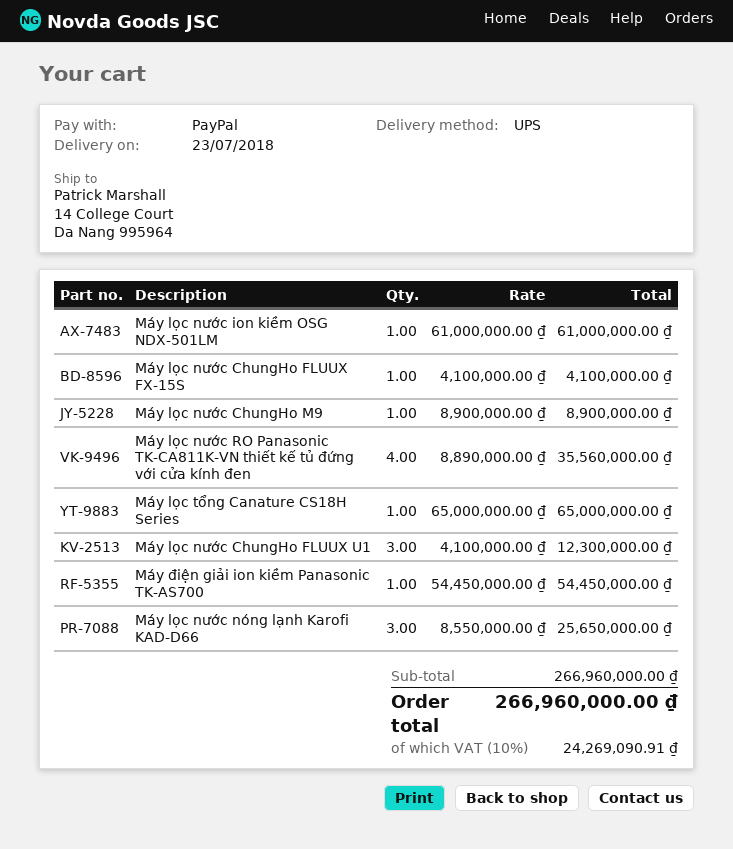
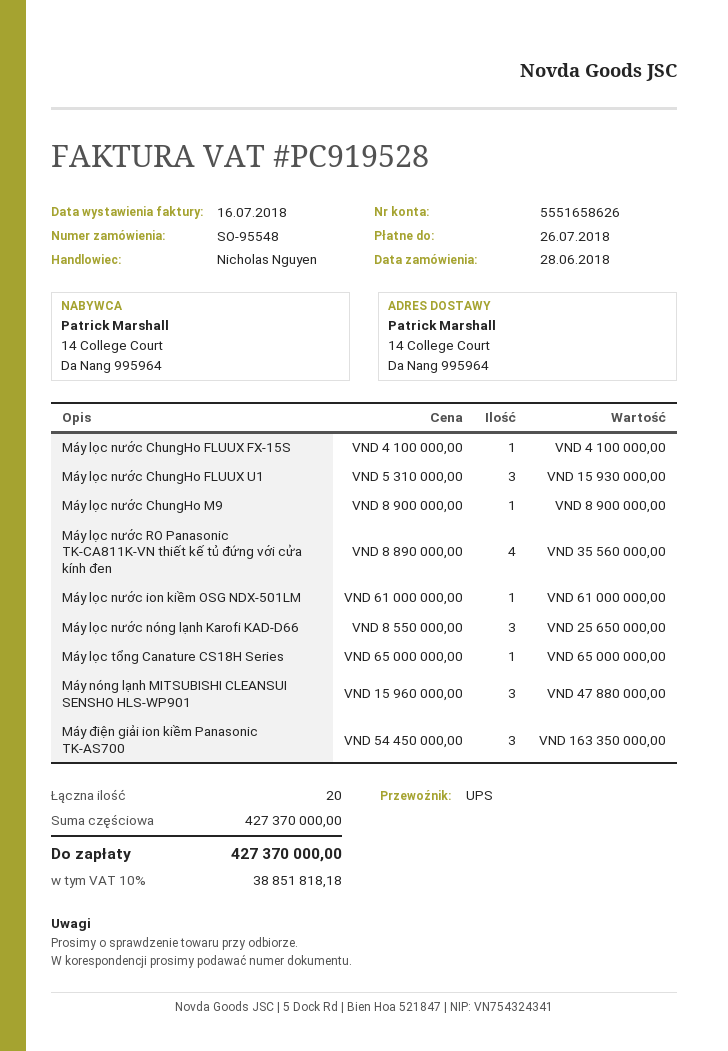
Máy lọc nước ChungHo FLUUX U1: 3 x 4100000.00 = 12300000.00 -> 3 x 5310000.00 = 15930000.00
Máy điện giải ion kiềm Panasonic TK-AS700: 1 x 54450000.00 = 54450000.00 -> 3 x 54450000.00 = 163350000.00
Máy nóng lạnh MITSUBISHI CLEANSUI SENSHO HLS-WP901: none -> 3 x 15960000.00 = 47880000.00
subtotal: 266960000.00 -> 427370000.00
tax: 10% = 24269090.91 -> 10% = 38851818.18
total: 266960000.00 -> 427370000.00

